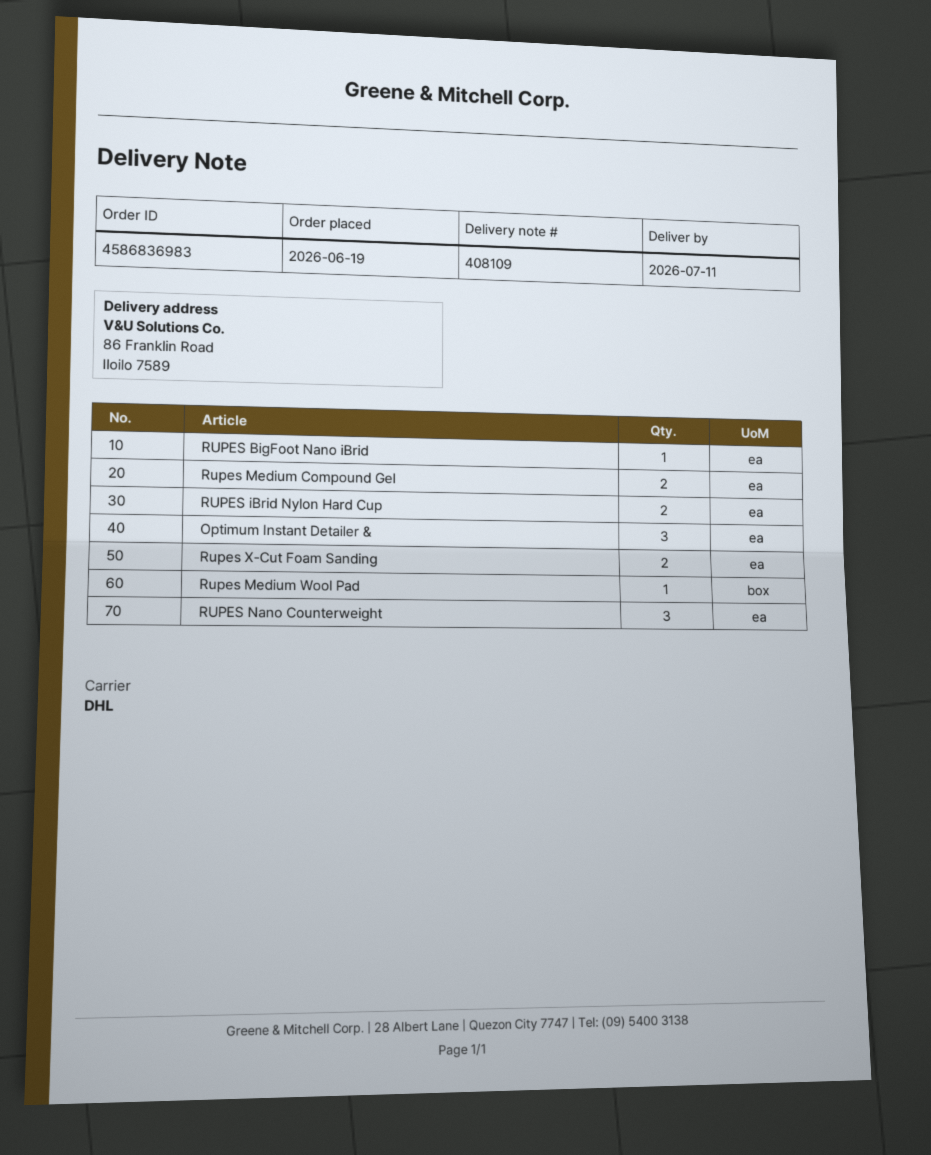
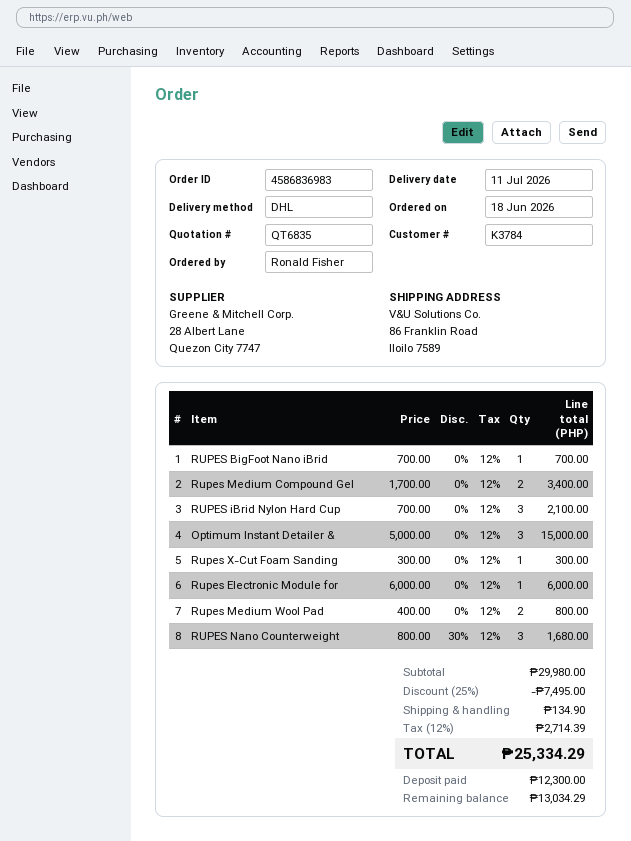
order date: 2026-06-19 -> 2026-06-18
RUPES iBrid Nylon Hard Cup: 2 -> 3
Rupes X-Cut Foam Sanding: 2 -> 1
Rupes Medium Wool Pad: 1 -> 2
Rupes Electronic Module for: none -> 1

